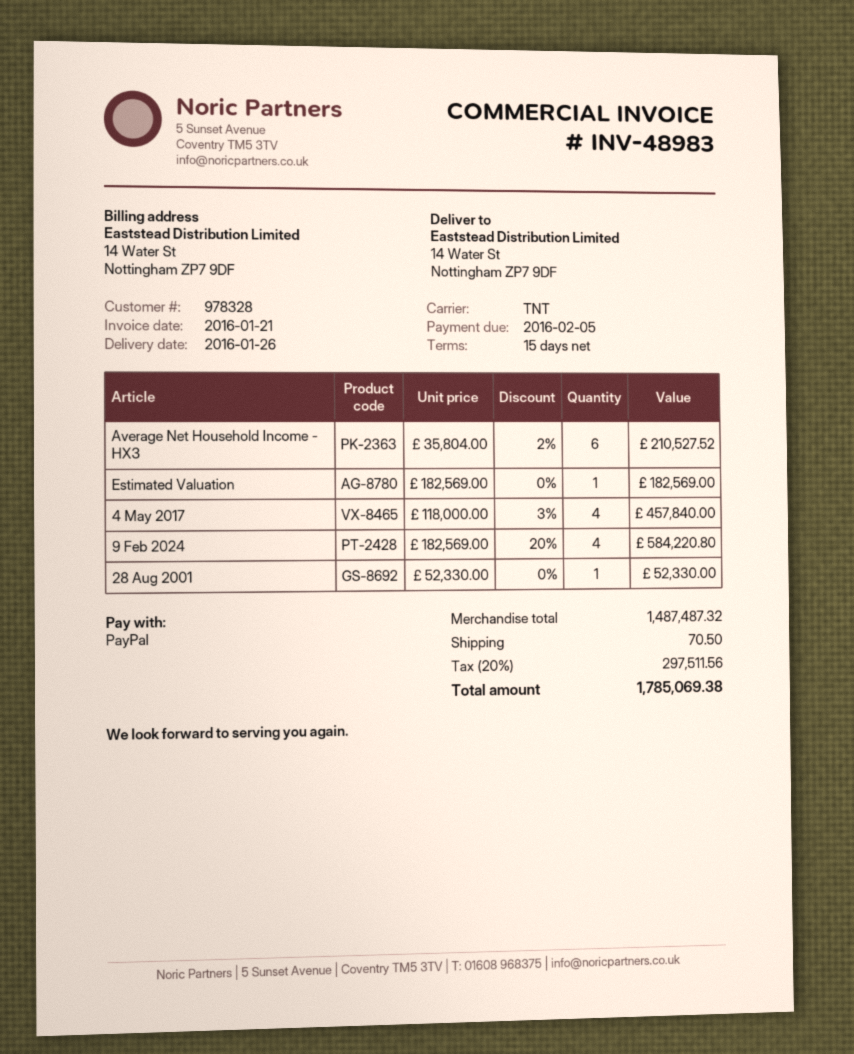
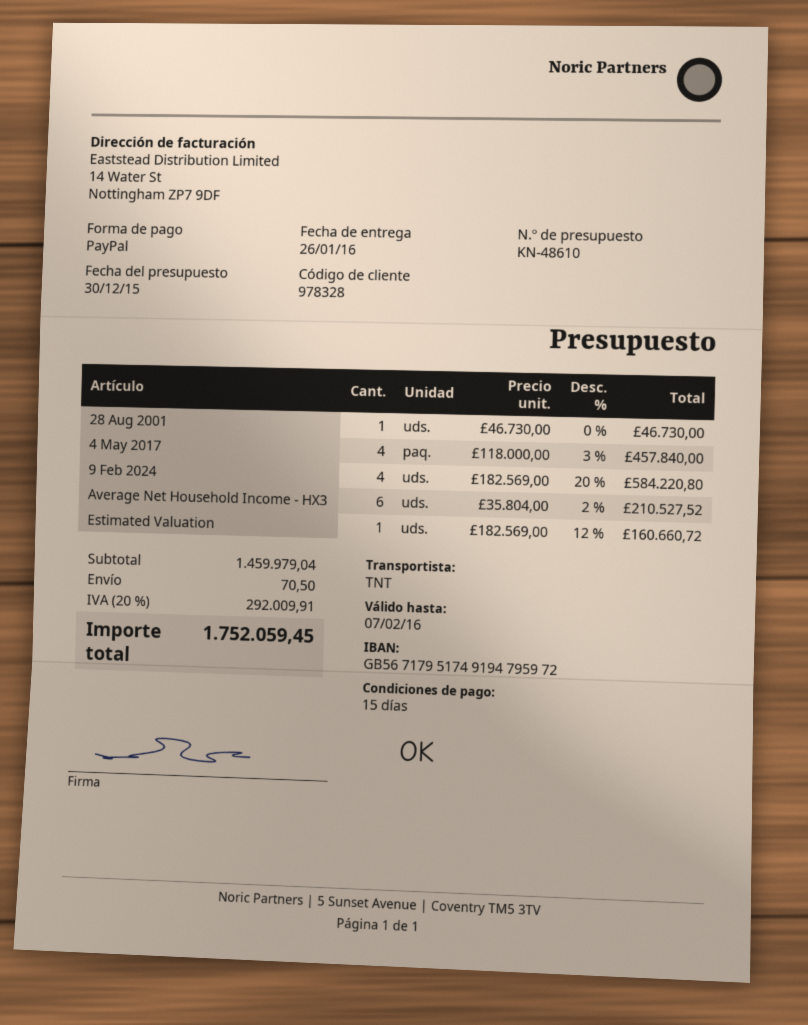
Estimated Valuation: 1 x 182569.00 = 182569.00 -> 1 x 182569.00 - 12% = 160660.72
28 Aug 2001: 1 x 52330.00 = 52330.00 -> 1 x 46730.00 = 46730.00
subtotal: 1487487.32 -> 1459979.04
tax: 20% = 297511.56 -> 20% = 292009.91
total: 1785069.38 -> 1752059.45

